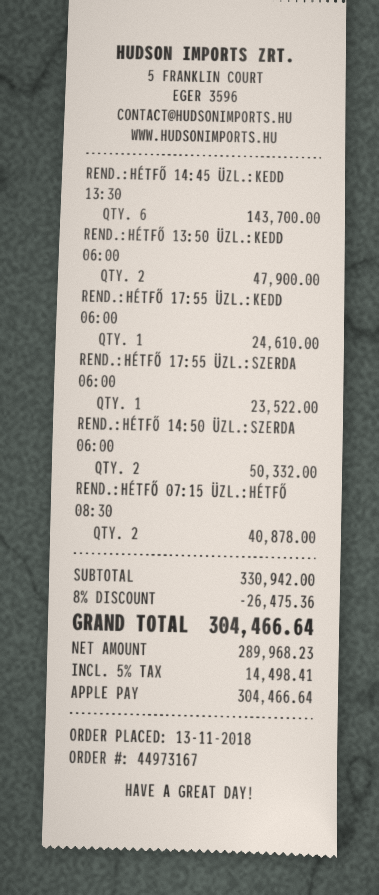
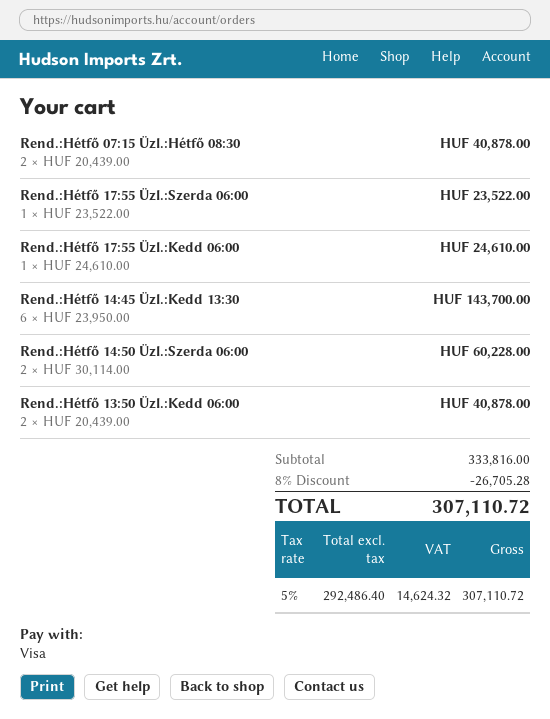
payment method: Apple Pay -> Visa
REND.:HÉTFŐ 13:50 ÜZL.:KEDD 06:00: 2 for 47900.00 -> 2 for 40878.00
REND.:HÉTFŐ 14:50 ÜZL.:SZERDA 06:00: 2 for 50332.00 -> 2 for 60228.00
subtotal: 330942.00 -> 333816.00
discount: 8% = 26475.36 -> 8% = 26705.28
net: 289968.23 -> 292486.40
tax: 5% = 14498.41 -> 5% = 14624.32
total: 304466.64 -> 307110.72

